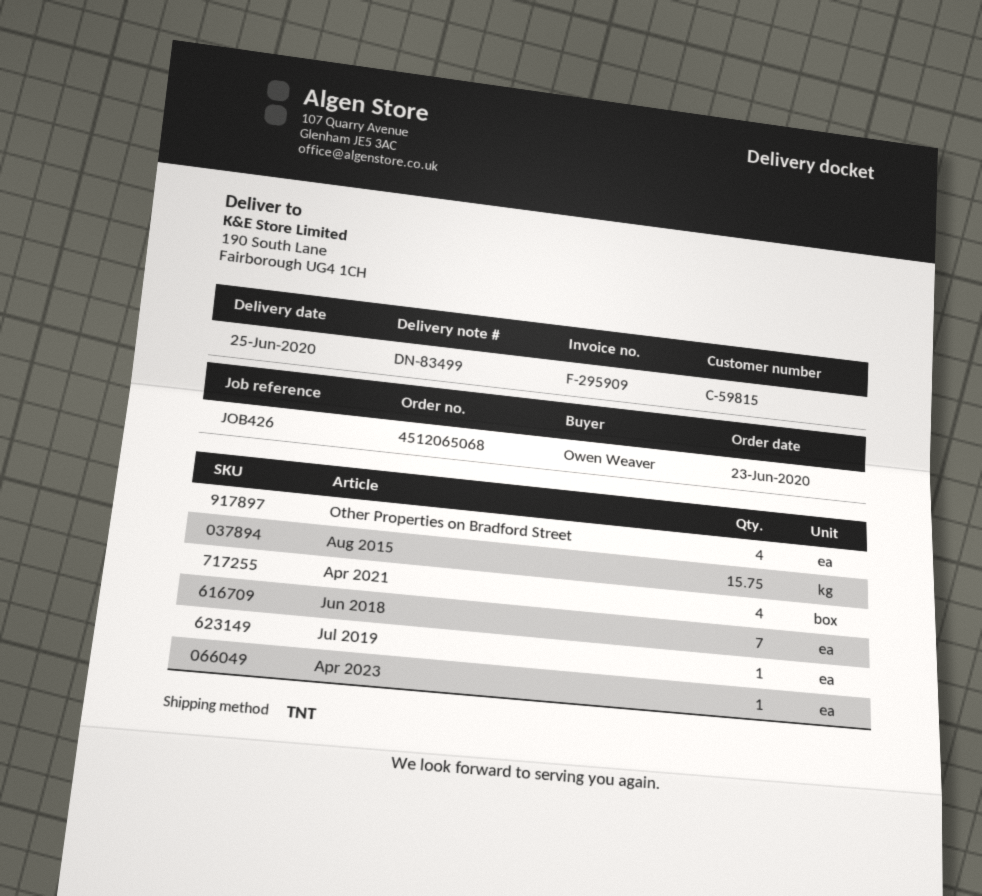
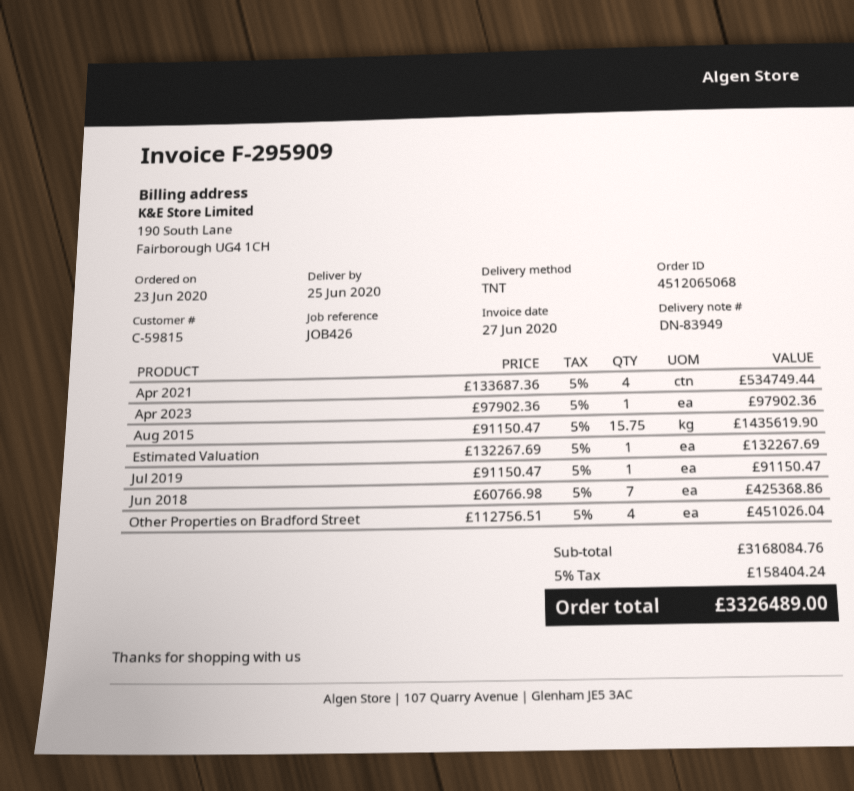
delivery note number: DN-83499 -> DN-83949
Estimated Valuation: none -> 1

